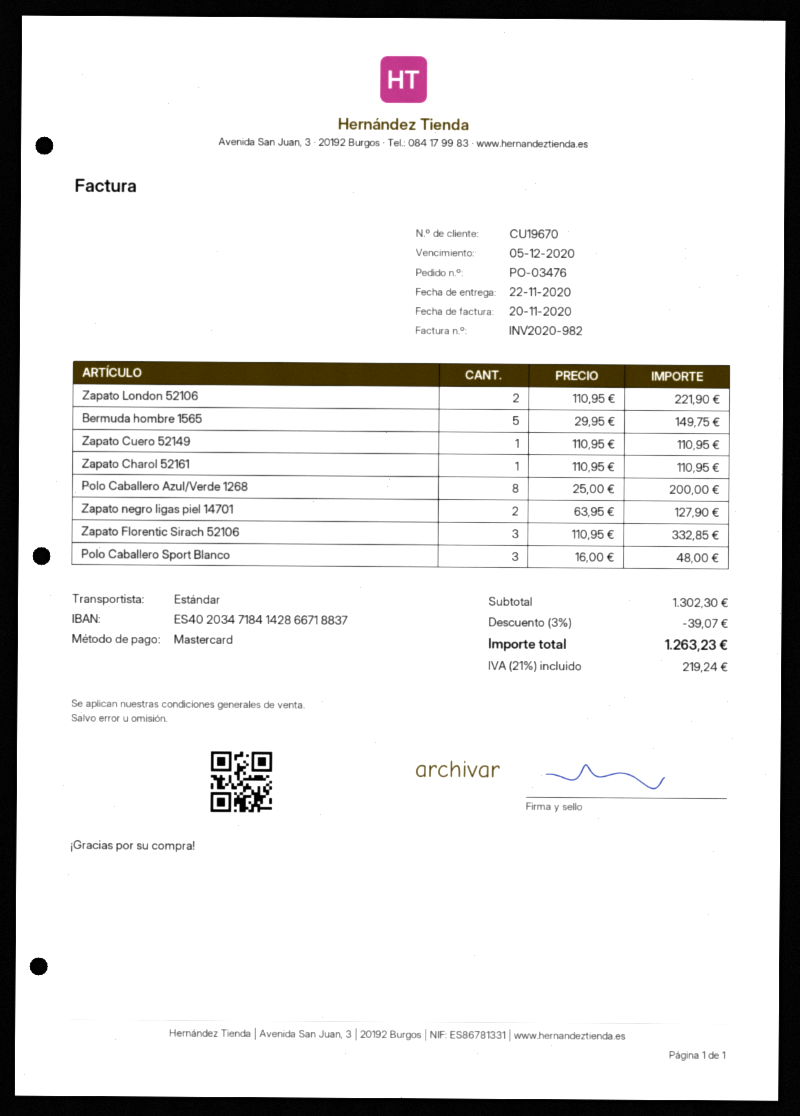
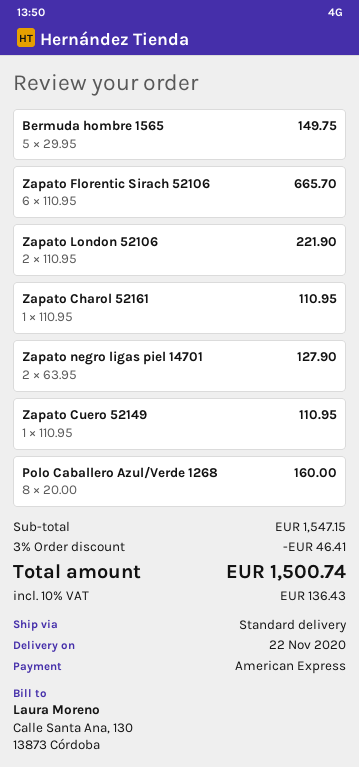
payment method: Mastercard -> American Express
Polo Caballero Azul/Verde 1268: 8 x 25.00 = 200.00 -> 8 x 20.00 = 160.00
Zapato Florentic Sirach 52106: 3 x 110.95 = 332.85 -> 6 x 110.95 = 665.70
Polo Caballero Sport Blanco: 3 x 16.00 = 48.00 -> none
subtotal: 1302.30 -> 1547.15
discount: 3% = 39.07 -> 3% = 46.41
tax: 21% = 219.24 -> 10% = 136.43
total: 1263.23 -> 1500.74

